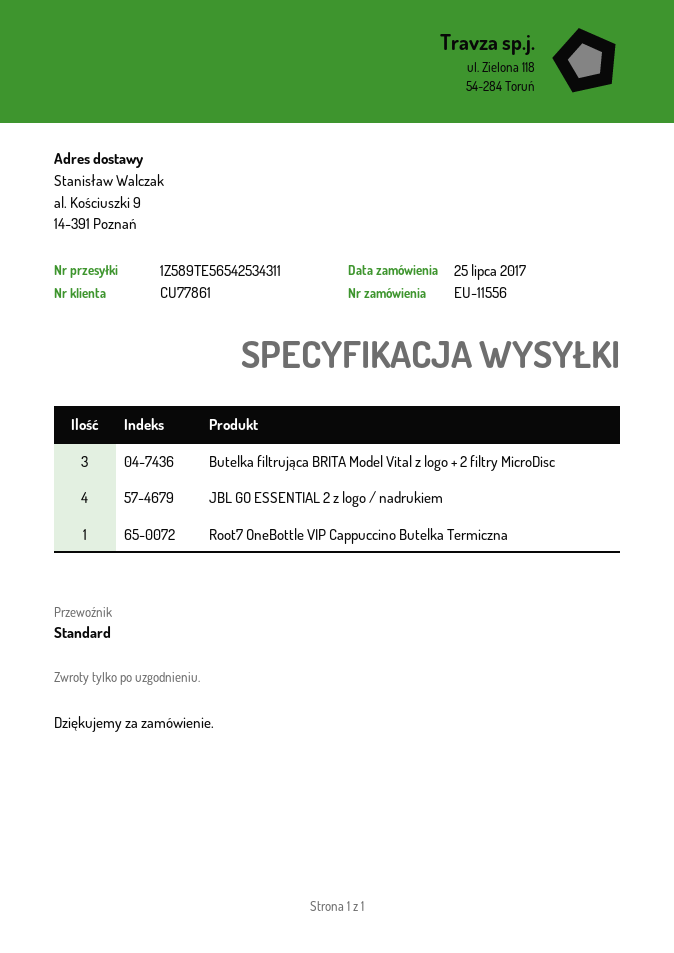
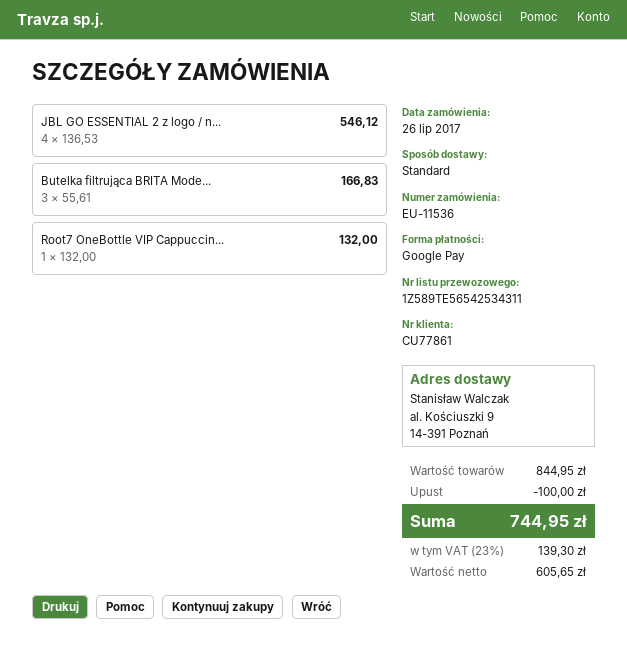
order number: EU-11556 -> EU-11536
order date: 2017-07-25 -> 2017-07-26

